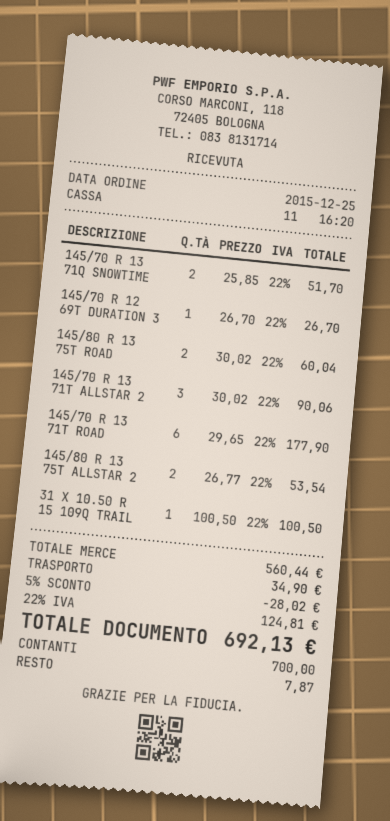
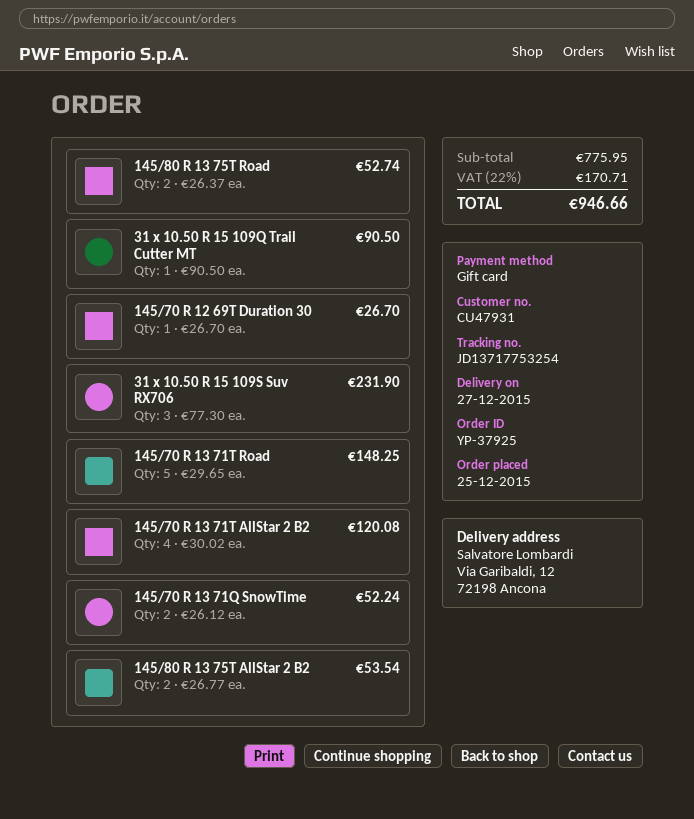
payment method: cash -> gift card
145/70 R 13 71Q SNOWTIME: 2 x 25.85 = 51.70 -> 2 x 26.12 = 52.24
145/80 R 13 75T ROAD: 2 x 30.02 = 60.04 -> 2 x 26.37 = 52.74
145/70 R 13 71T ALLSTAR 2: 3 x 30.02 = 90.06 -> 4 x 30.02 = 120.08
145/70 R 13 71T ROAD: 6 x 29.65 = 177.90 -> 5 x 29.65 = 148.25
31 X 10.50 R 15 109Q TRAIL: 1 x 100.50 = 100.50 -> 1 x 90.50 = 90.50
31 x 10.50 R 15 109S Suv RX706: none -> 3 x 77.30 = 231.90
subtotal: 560.44 -> 775.95
discount: 5% = 28.02 -> none
shipping: 34.90 -> none
tax: 22% = 124.81 -> 22% = 170.71
total: 692.13 -> 946.66

